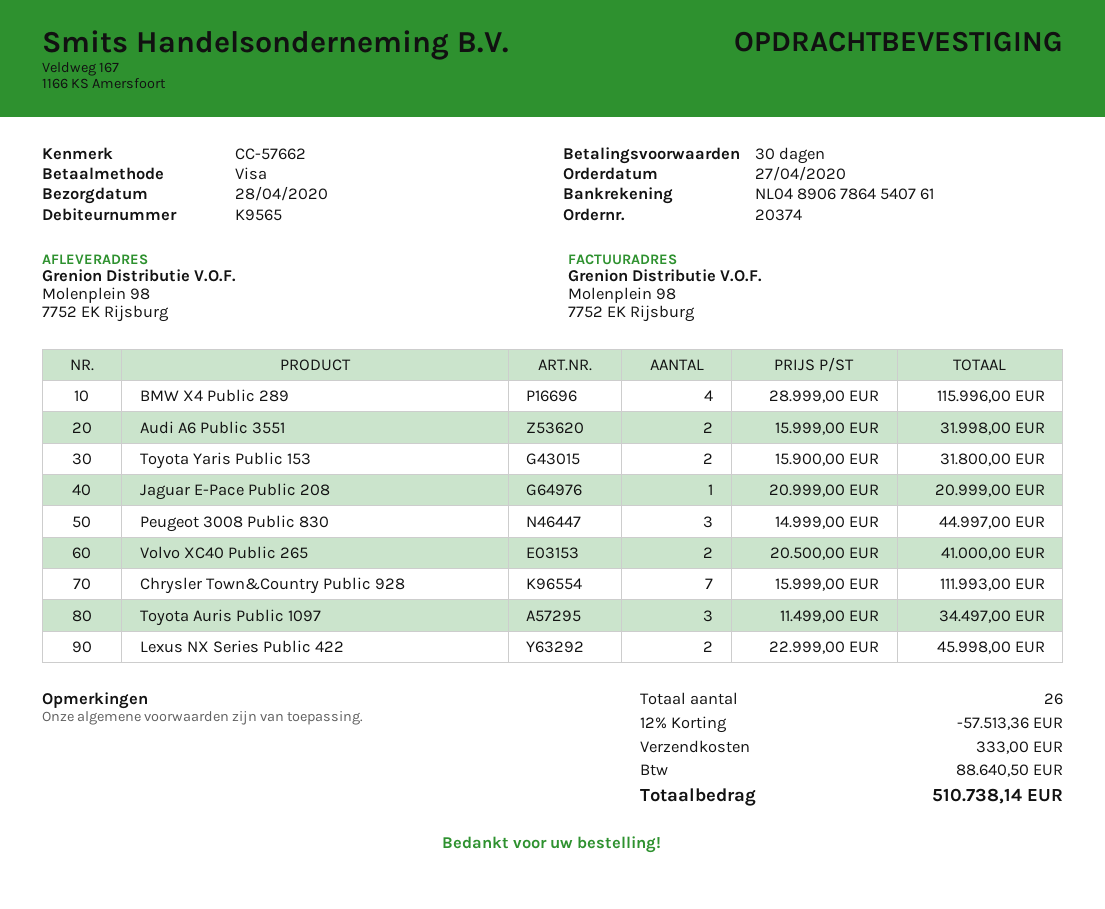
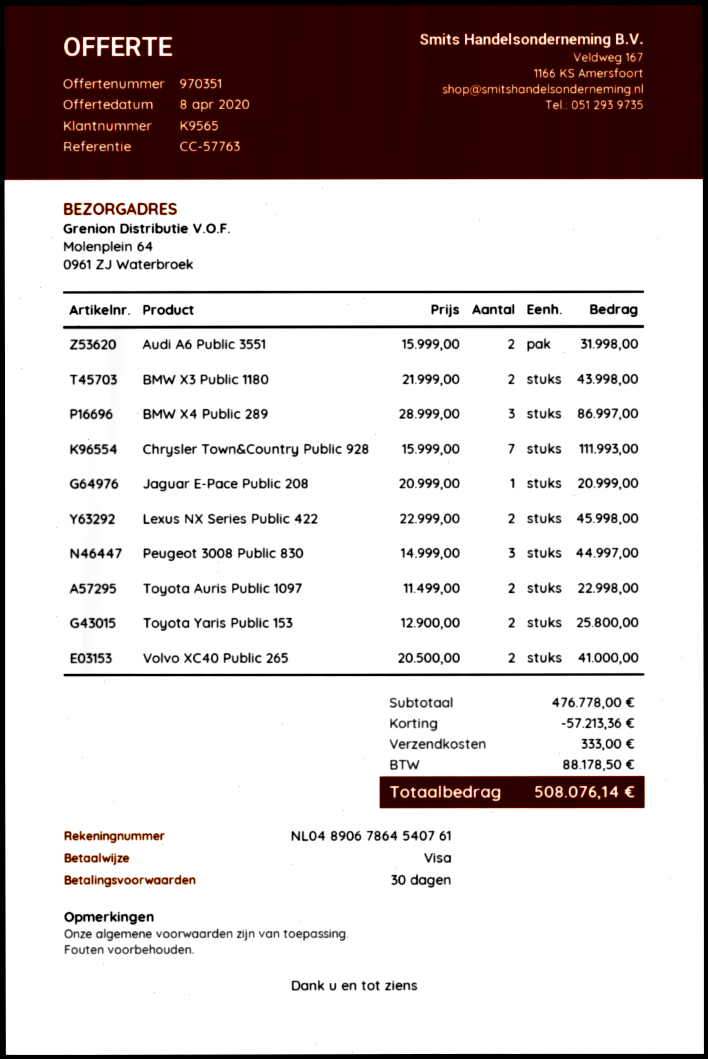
reference: CC-57662 -> CC-57763
ship to: Molenplein 98, 7752 EK Rijsburg -> Molenplein 64, 0961 ZJ Waterbroek
BMW X4 Public 289: 4 x 28999.00 = 115996.00 -> 3 x 28999.00 = 86997.00
Toyota Yaris Public 153: 2 x 15900.00 = 31800.00 -> 2 x 12900.00 = 25800.00
Toyota Auris Public 1097: 3 x 11499.00 = 34497.00 -> 2 x 11499.00 = 22998.00
BMW X3 Public 1180: none -> 2 x 21999.00 = 43998.00
discount: 57513.36 -> 57213.36
tax: 88640.50 -> 88178.50
total: 510738.14 -> 508076.14

